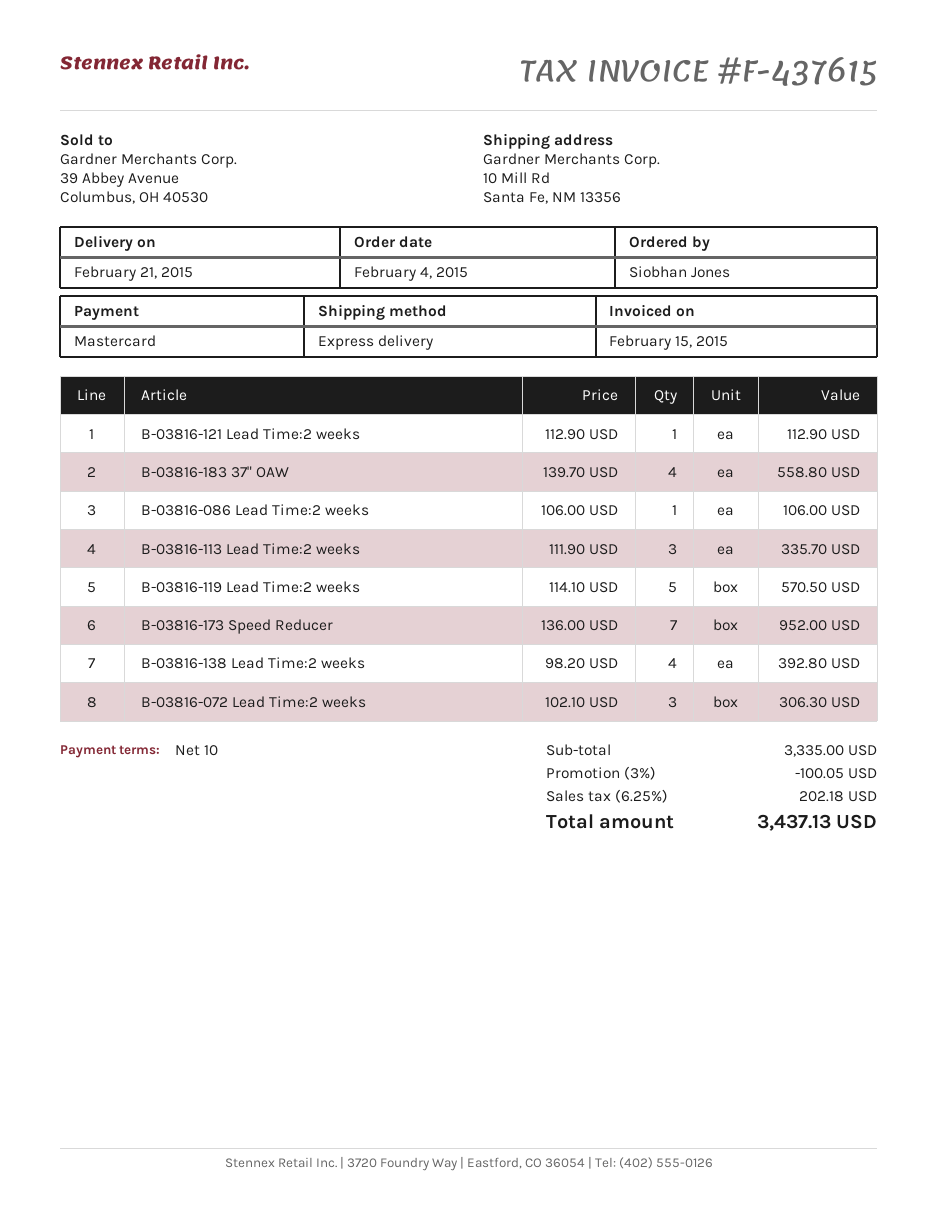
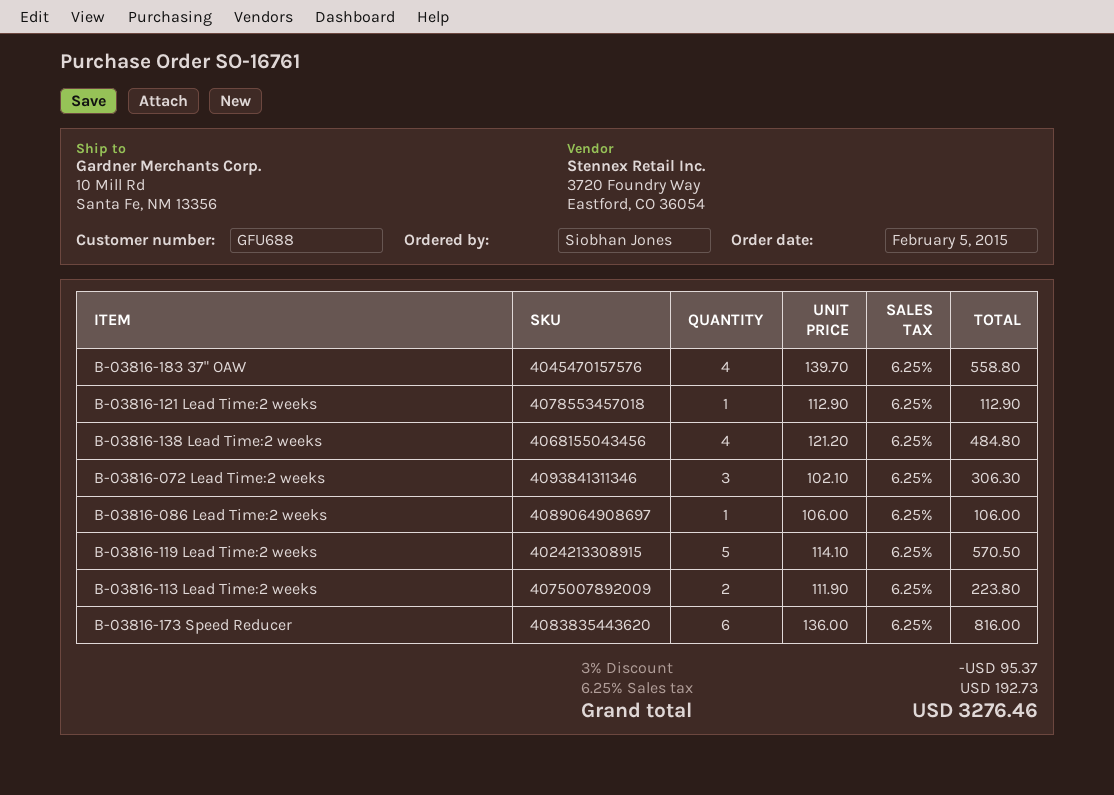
order date: 2015-02-04 -> 2015-02-05
B-03816-113 Lead Time:2 weeks: 3 x 111.90 = 335.70 -> 2 x 111.90 = 223.80
B-03816-173 Speed Reducer: 7 x 136.00 = 952.00 -> 6 x 136.00 = 816.00
B-03816-138 Lead Time:2 weeks: 4 x 98.20 = 392.80 -> 4 x 121.20 = 484.80
discount: 3% = 100.05 -> 3% = 95.37
tax: 6.25% = 202.18 -> 6.25% = 192.73
total: 3437.13 -> 3276.46

